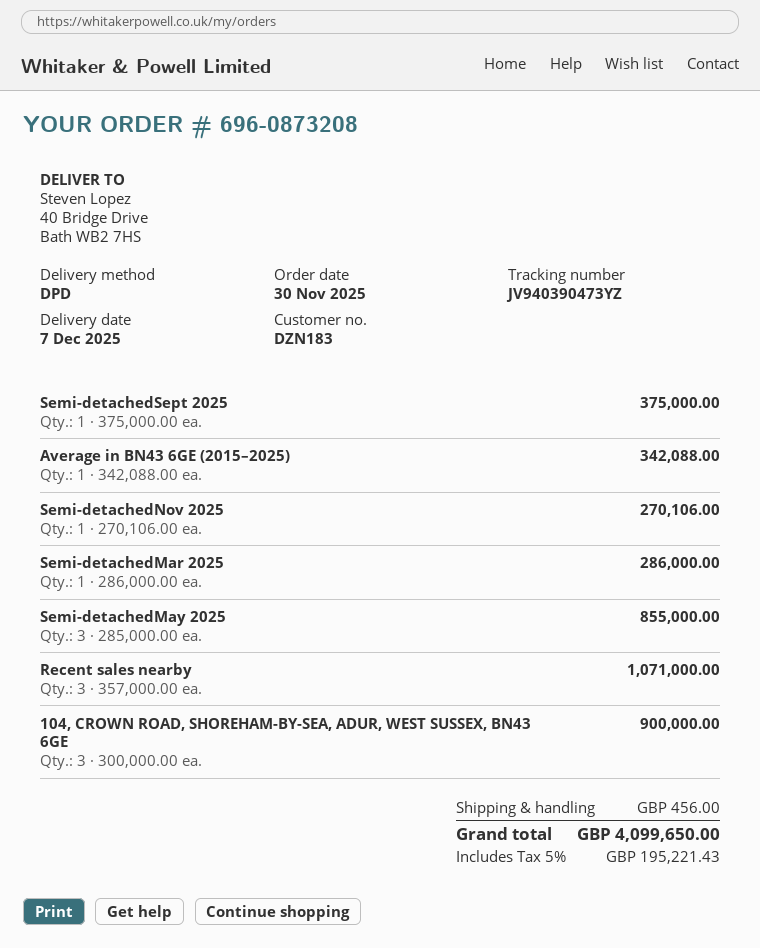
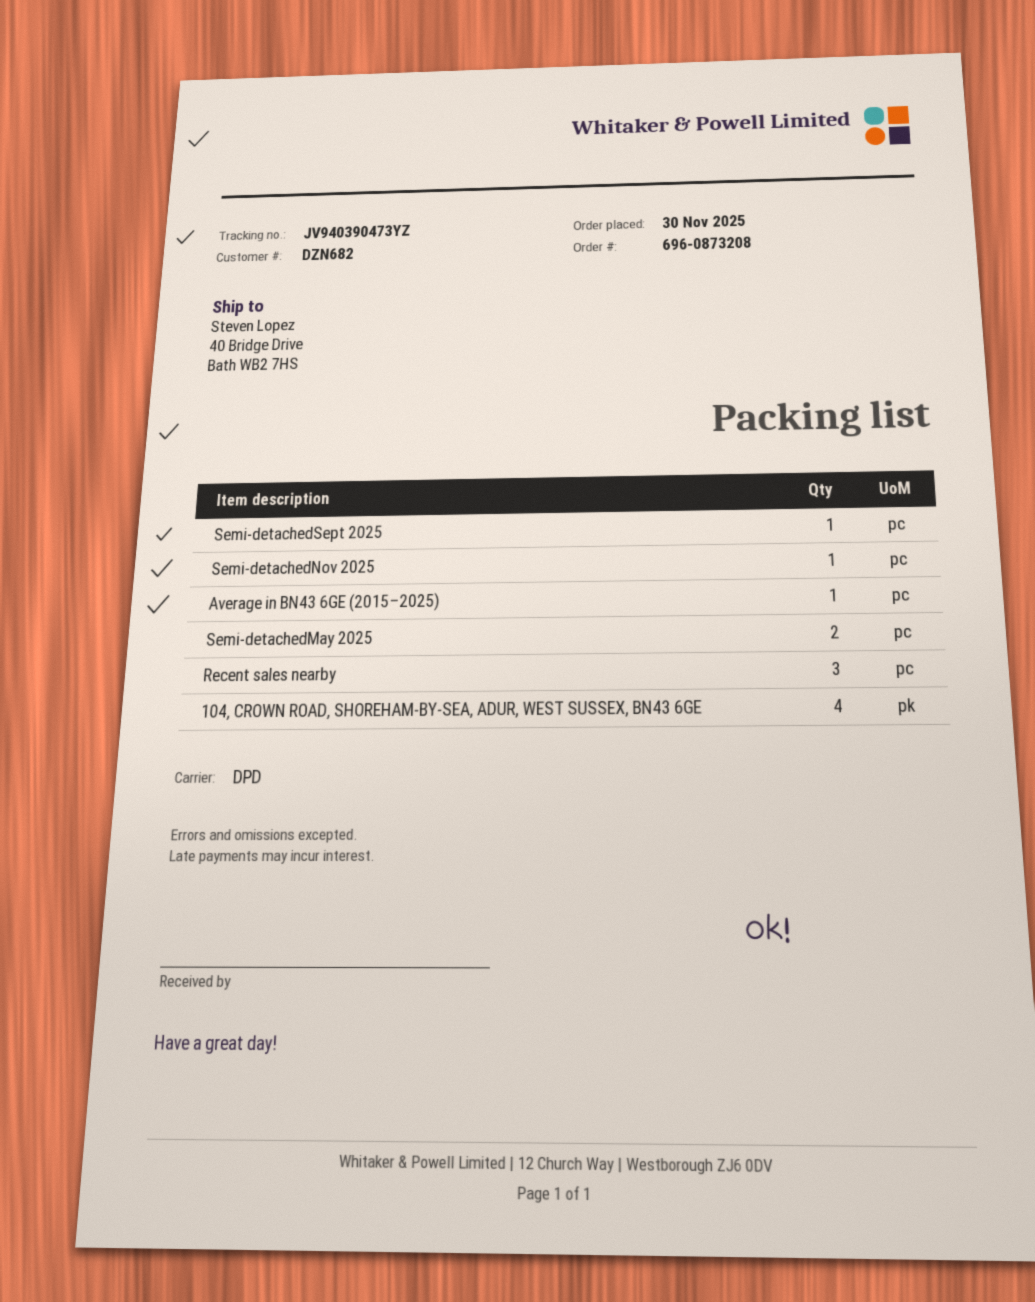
customer number: DZN183 -> DZN682
Semi-detachedMar 2025: 1 -> none
Semi-detachedMay 2025: 3 -> 2
104, CROWN ROAD, SHOREHAM-BY-SEA, ADUR, WEST SUSSEX, BN43 6GE: 3 -> 4

